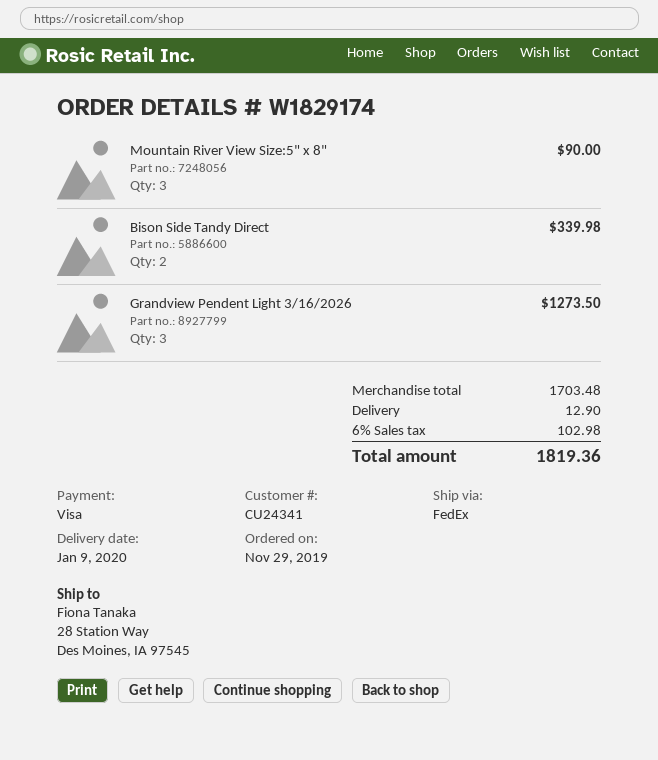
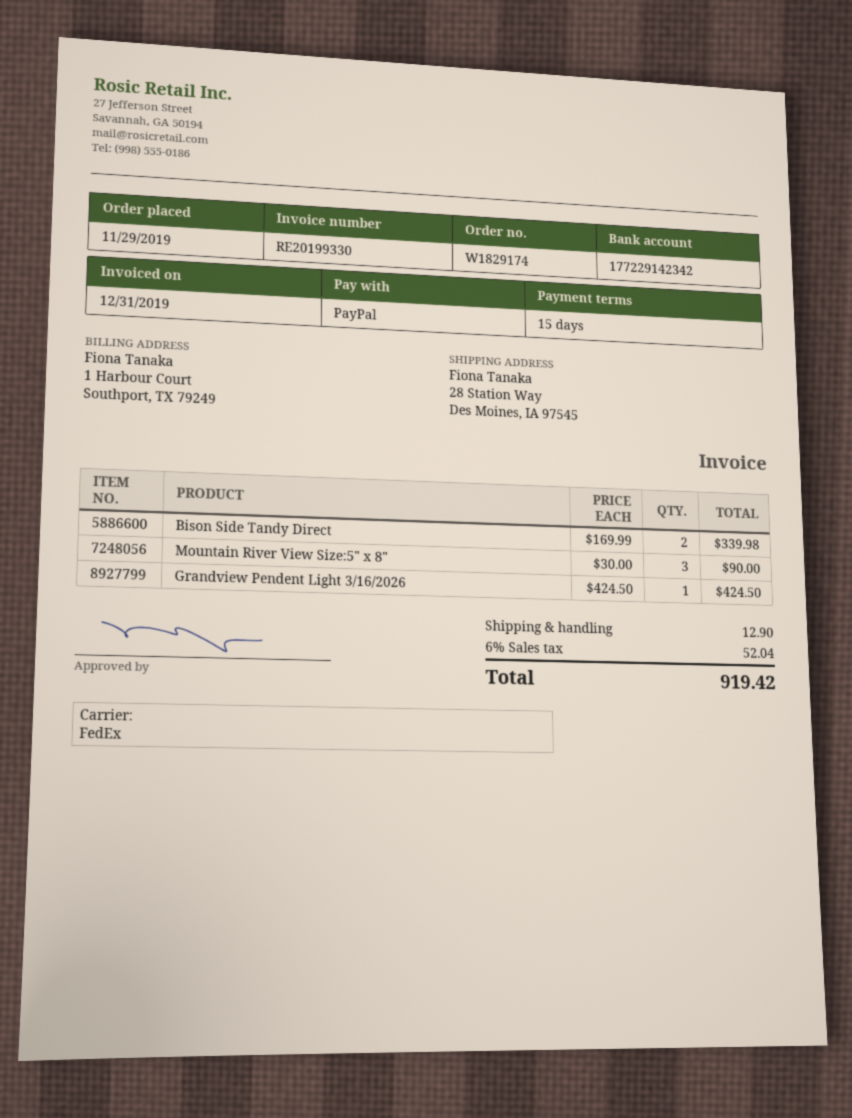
payment method: Visa -> PayPal
Grandview Pendent Light 3/16/2026: 3 for 1273.50 -> 1 for 424.50
tax: 6% = 102.98 -> 6% = 52.04
total: 1819.36 -> 919.42

